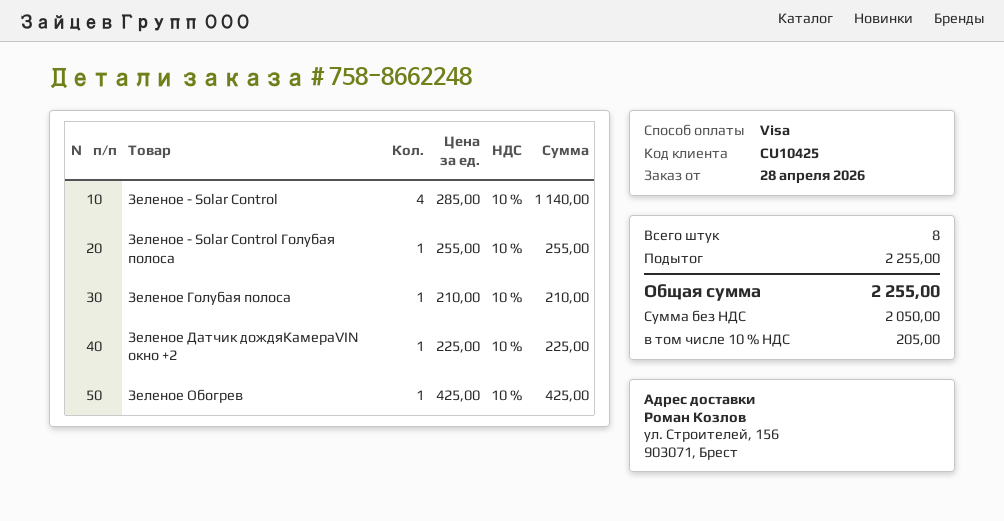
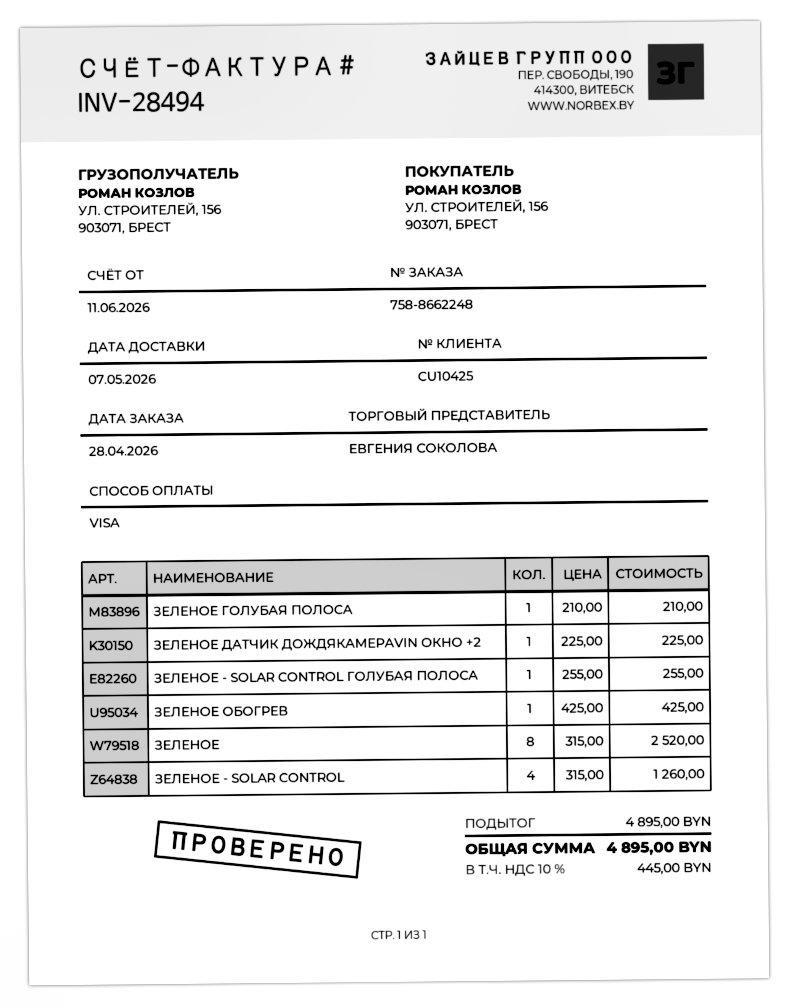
Зеленое - Solar Control: 4 x 285.00 = 1140.00 -> 4 x 315.00 = 1260.00
ЗЕЛЕНОЕ: none -> 8 x 315.00 = 2520.00
subtotal: 2255.00 -> 4895.00
tax: 10% = 205.00 -> 10% = 445.00
total: 2255.00 -> 4895.00

